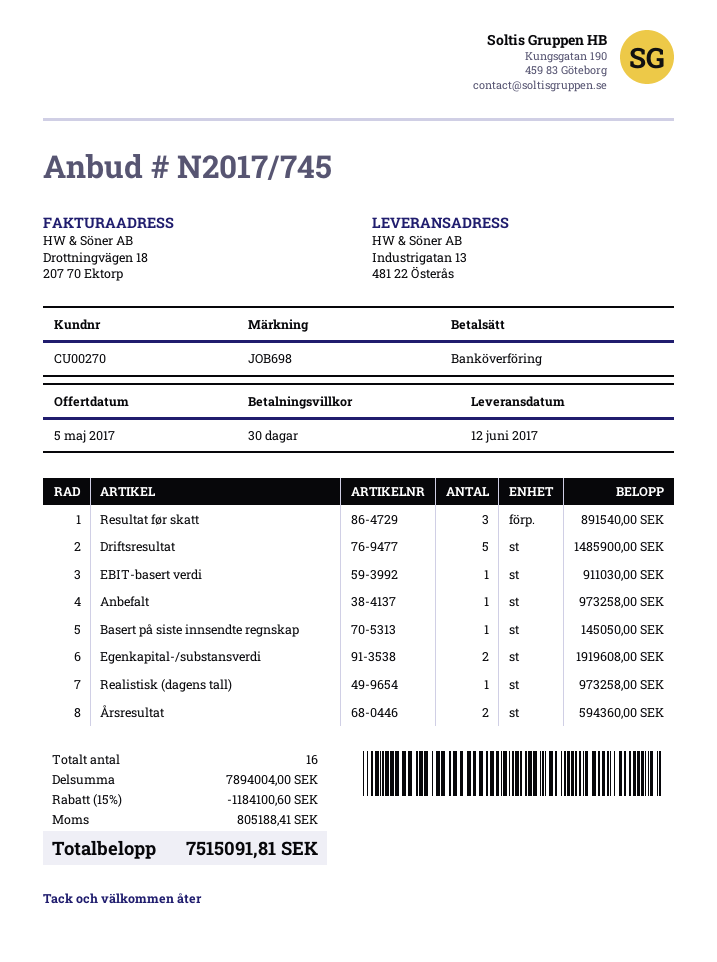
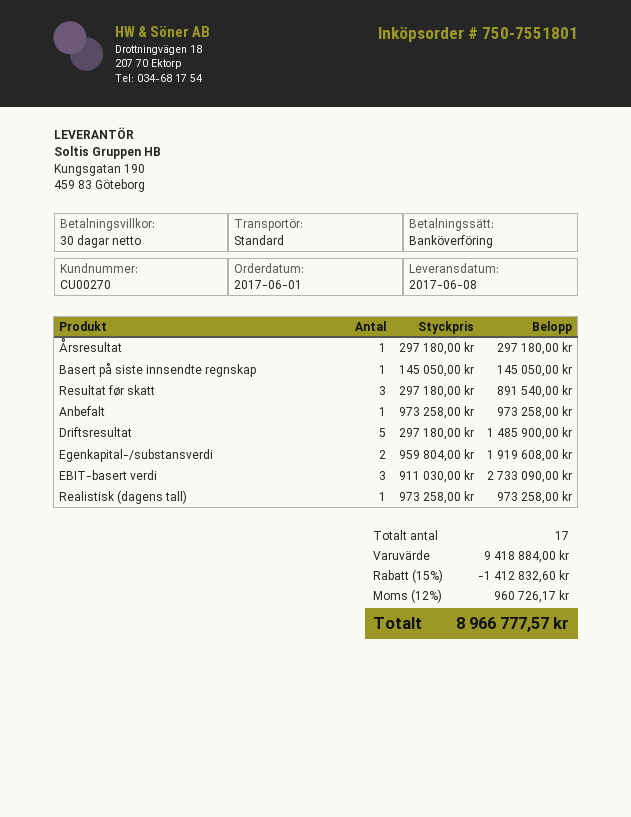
delivery date: 2017-06-12 -> 2017-06-08
EBIT-basert verdi: 1 for 911030.00 -> 3 for 2733090.00
Årsresultat: 2 for 594360.00 -> 1 for 297180.00
total quantity: 16 -> 17
subtotal: 7894004.00 -> 9418884.00
discount: 15% = 1184100.60 -> 15% = 1412832.60
tax: 805188.41 -> 960726.17
total: 7515091.81 -> 8966777.57

